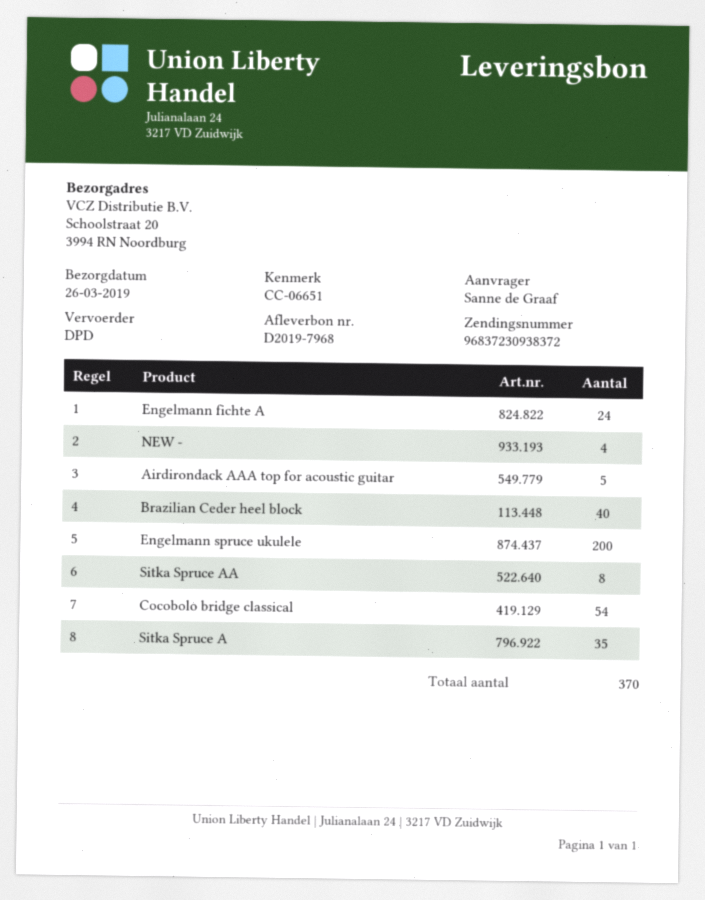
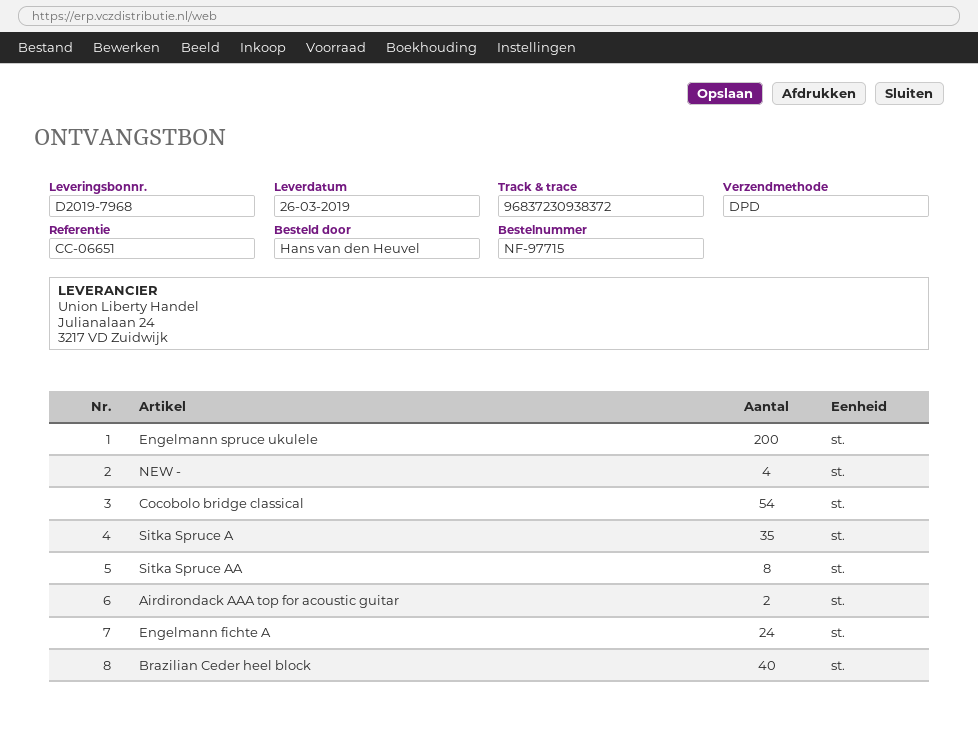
ordered by: Sanne de Graaf -> Hans van den Heuvel
Airdirondack AAA top for acoustic guitar: 5 -> 2

